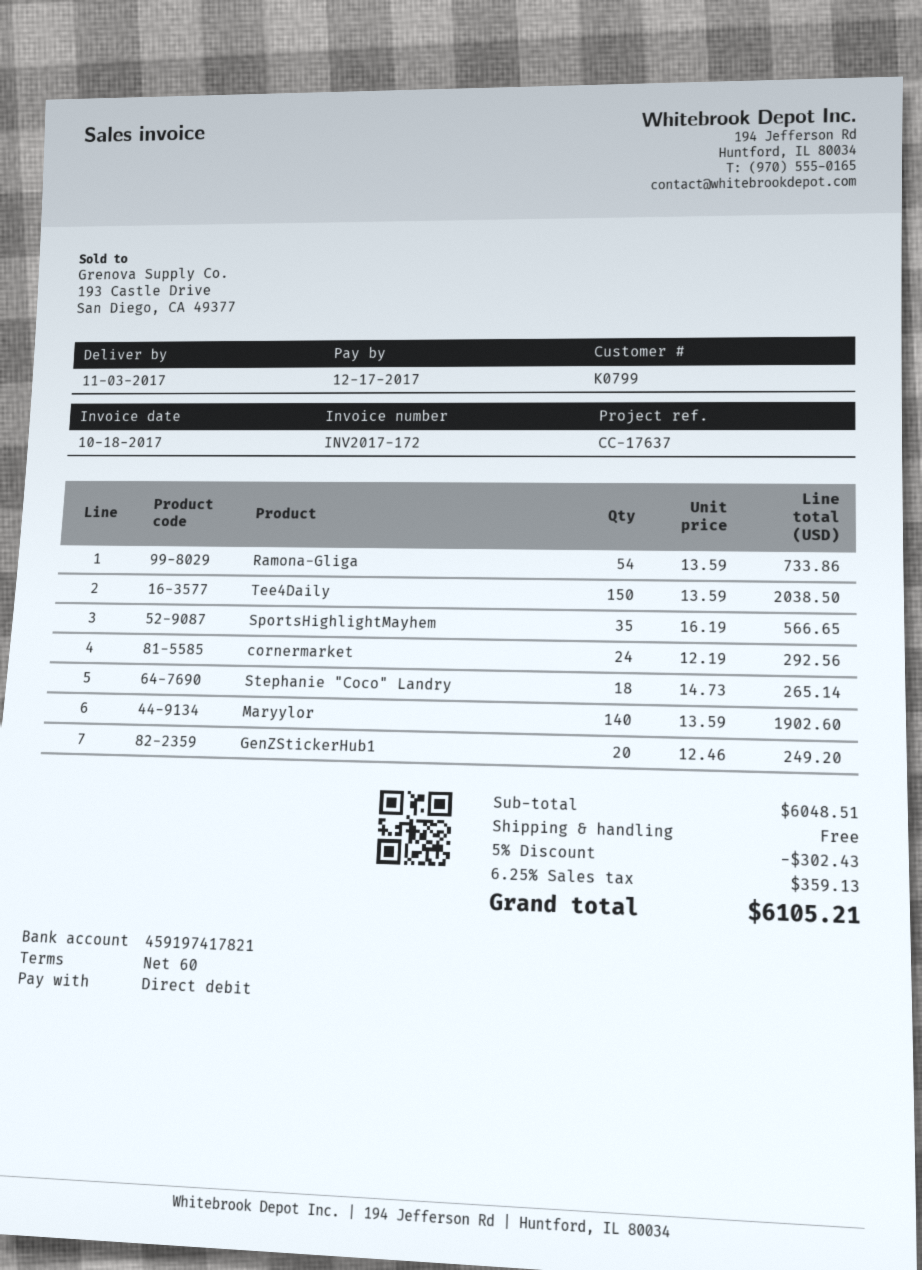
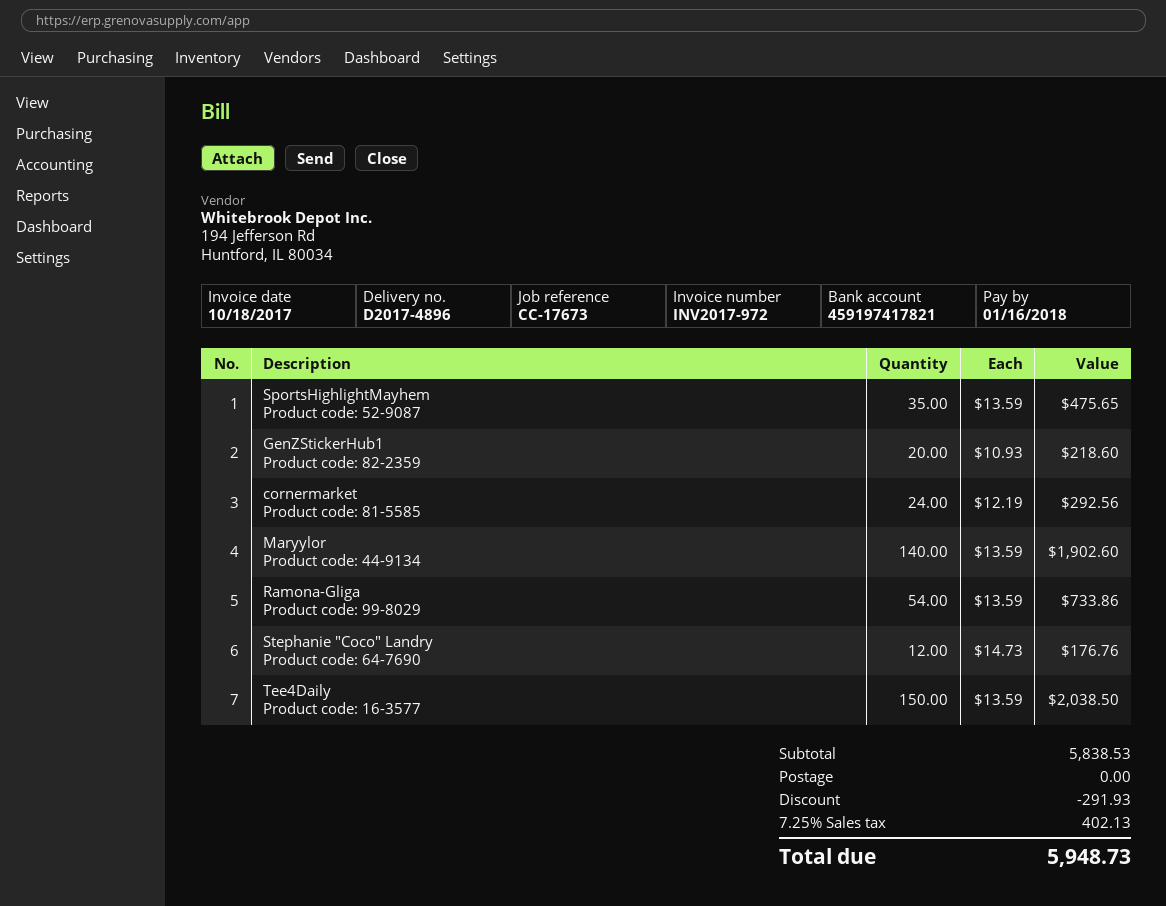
invoice number: INV2017-172 -> INV2017-972
due date: 2017-12-17 -> 2018-01-16
reference: CC-17637 -> CC-17673
SportsHighlightMayhem: 35 x 16.19 = 566.65 -> 35 x 13.59 = 475.65
Stephanie "Coco" Landry: 18 x 14.73 = 265.14 -> 12 x 14.73 = 176.76
GenZStickerHub1: 20 x 12.46 = 249.20 -> 20 x 10.93 = 218.60
subtotal: 6048.51 -> 5838.53
discount: 302.43 -> 291.93
tax: 6.25% = 359.13 -> 7.25% = 402.13
total: 6105.21 -> 5948.73

